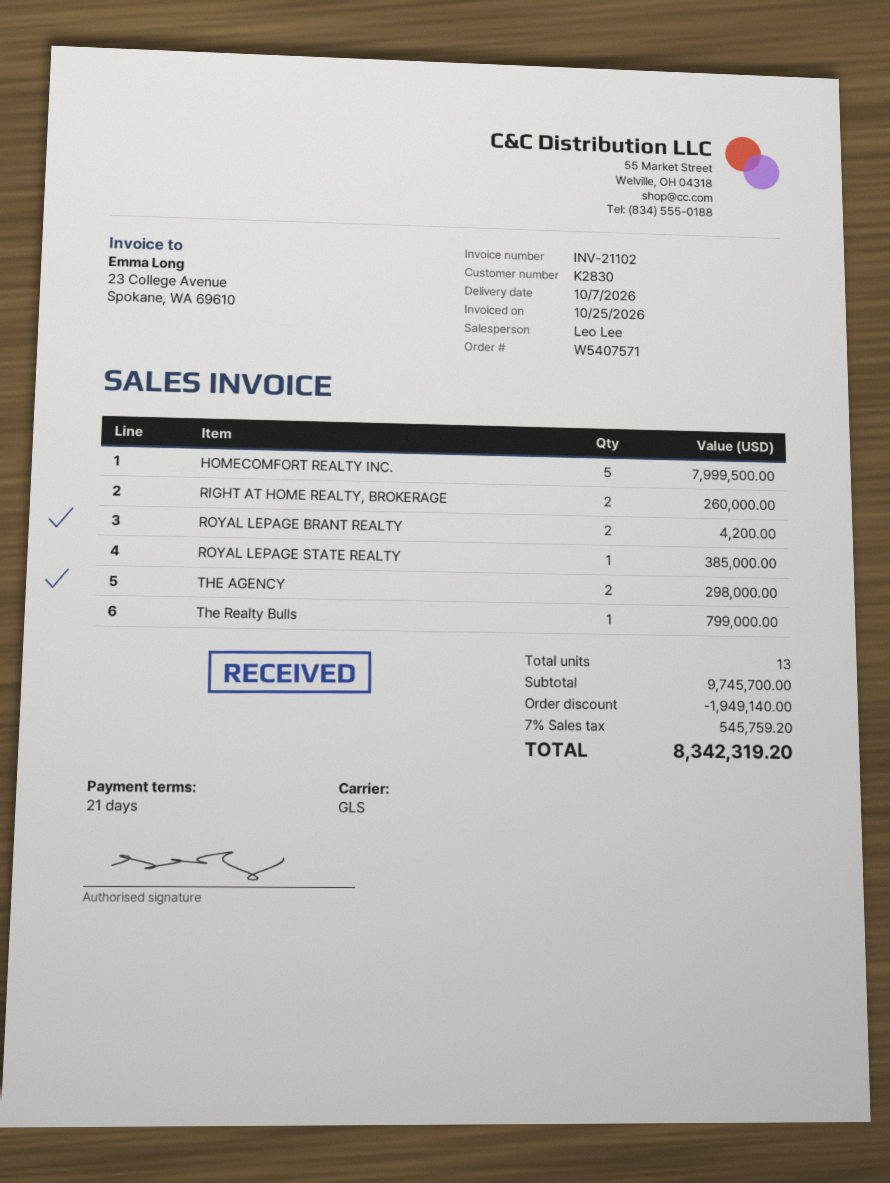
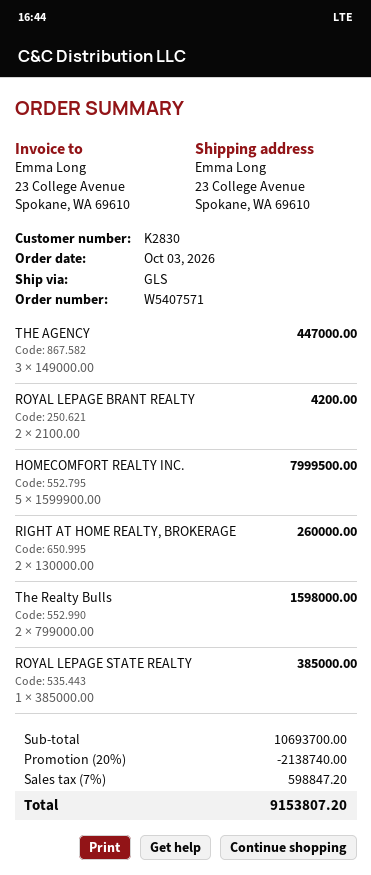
THE AGENCY: 2 for 298000.00 -> 3 for 447000.00
The Realty Bulls: 1 for 799000.00 -> 2 for 1598000.00
subtotal: 9745700.00 -> 10693700.00
discount: 1949140.00 -> 2138740.00
tax: 7% = 545759.20 -> 7% = 598847.20
total: 8342319.20 -> 9153807.20

